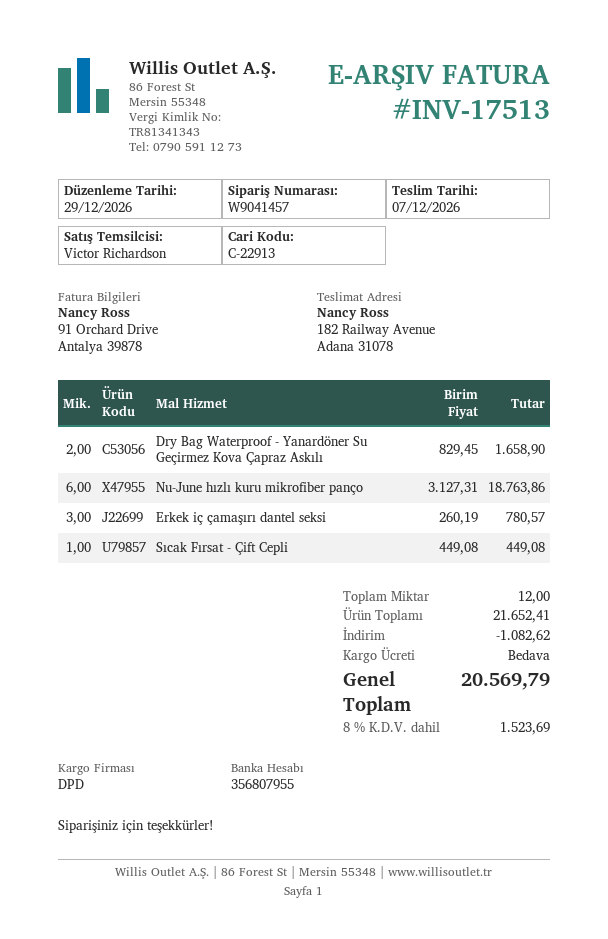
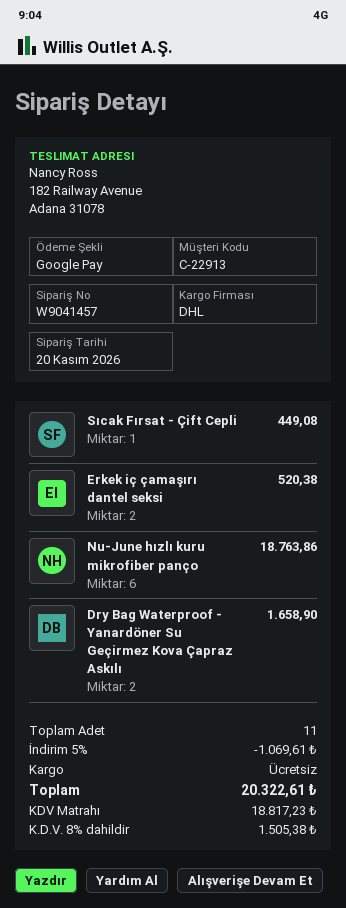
shipping method: DPD -> DHL
Erkek iç çamaşırı dantel seksi: 3 for 780.57 -> 2 for 520.38
total quantity: 12 -> 11
discount: 1082.62 -> 1069.61
tax: 8% = 1523.69 -> 8% = 1505.38
total: 20569.79 -> 20322.61

